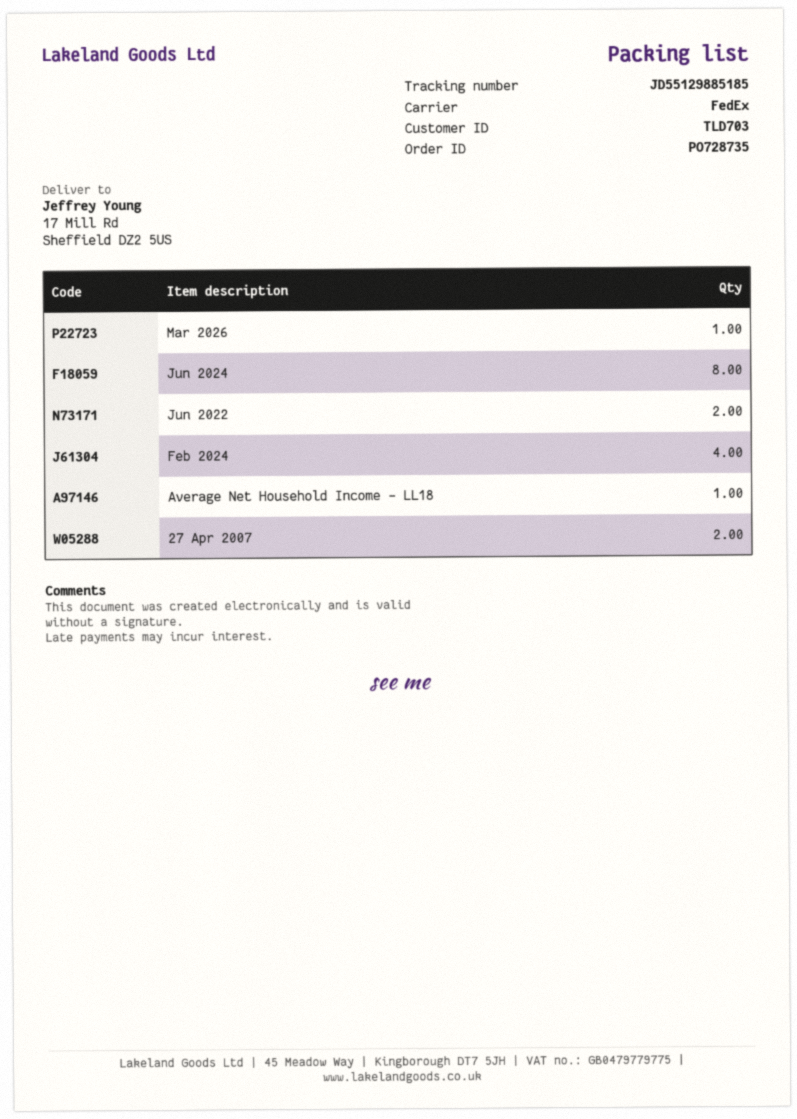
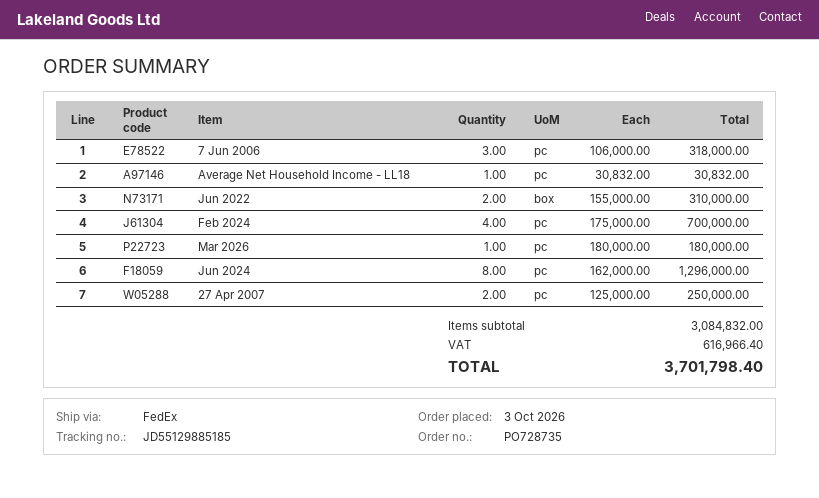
7 Jun 2006: none -> 3

